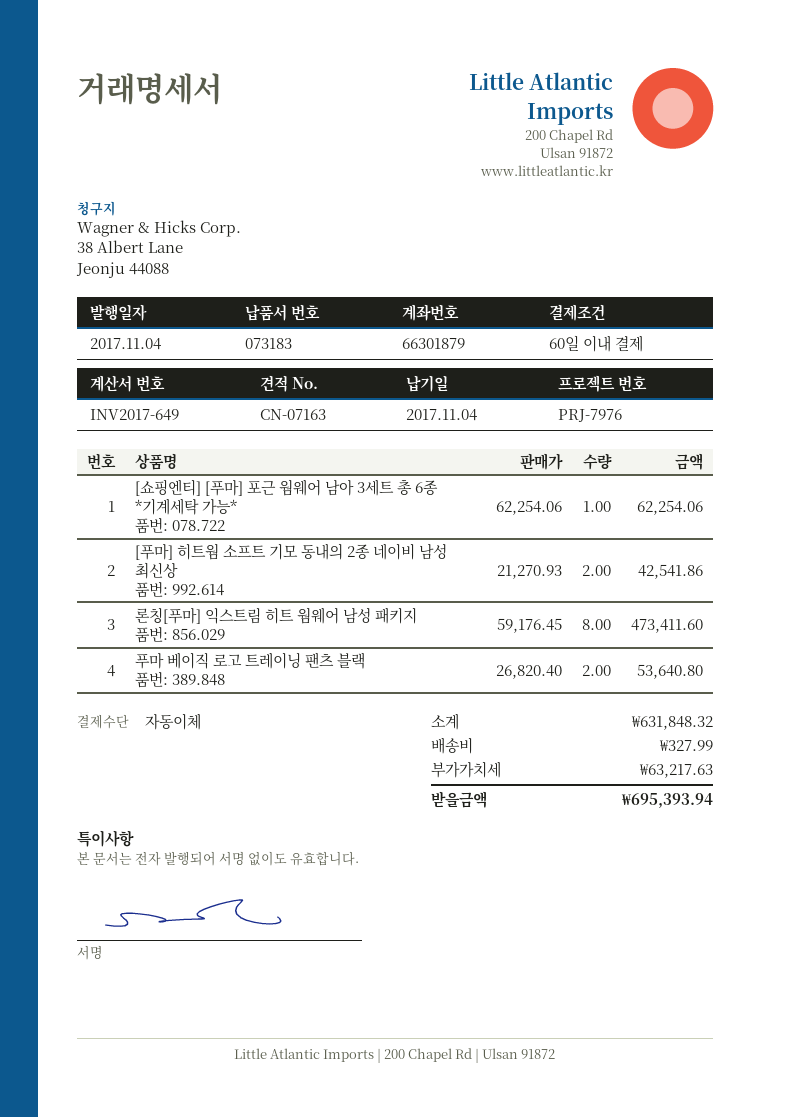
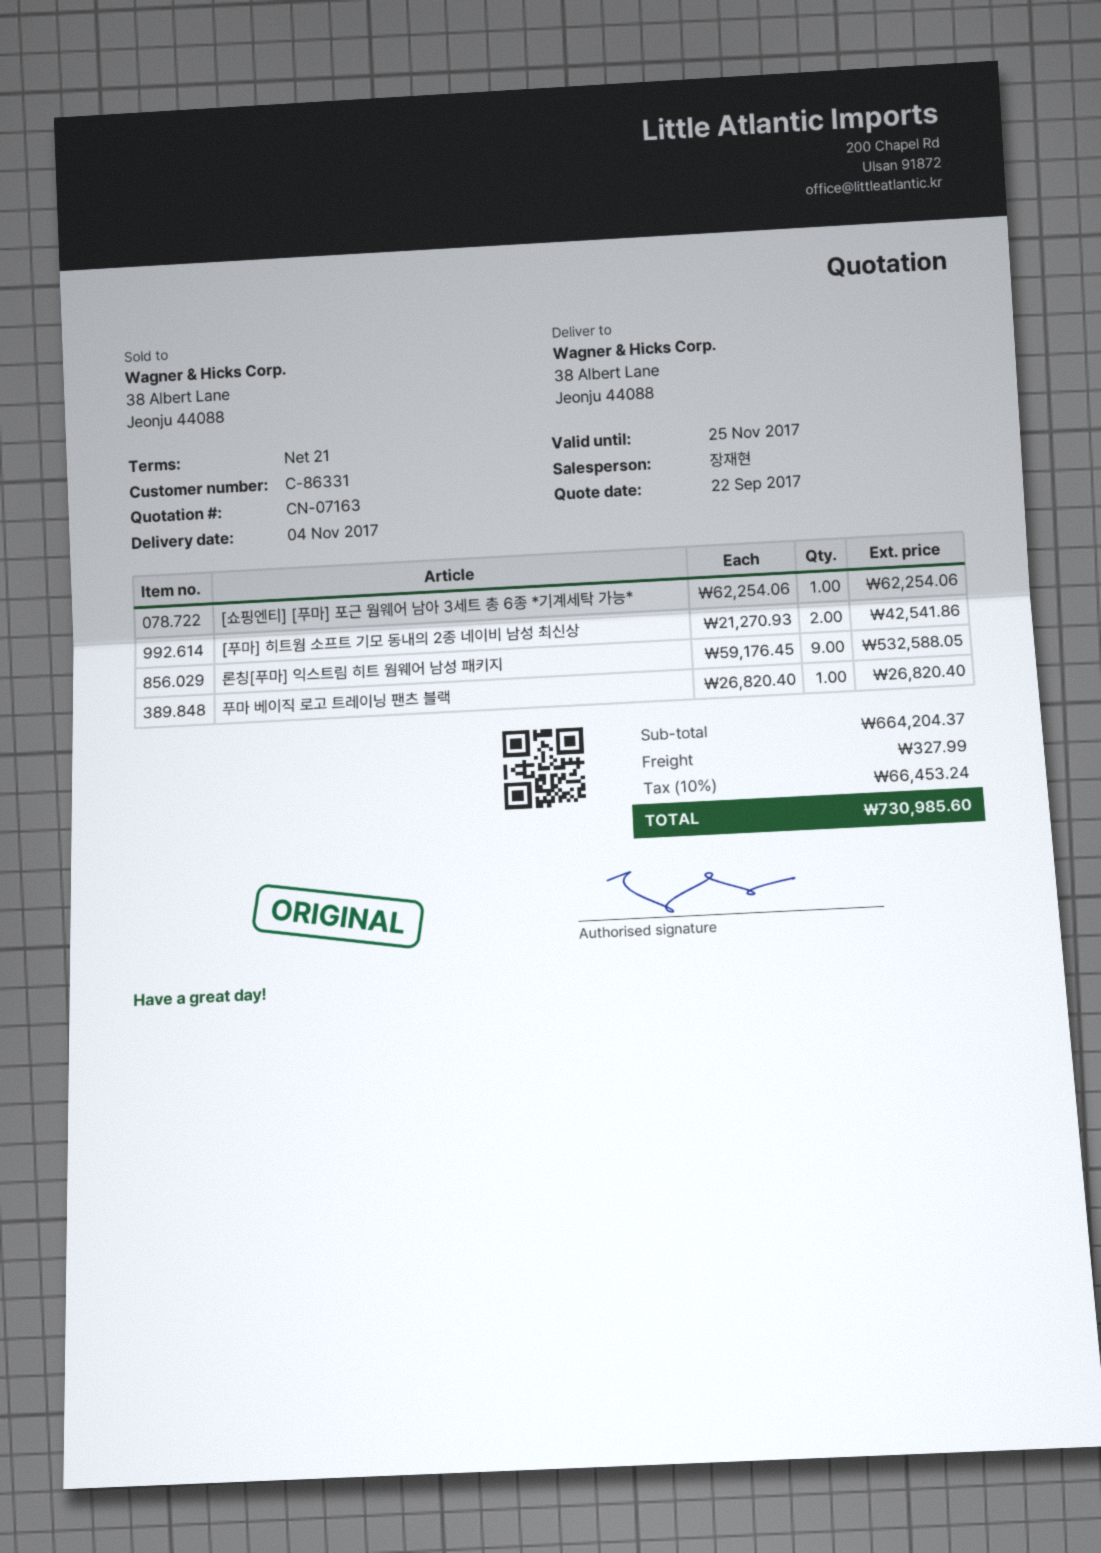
payment terms: 60 days -> 21 days
론칭[푸마] 익스트림 히트 웜웨어 남성 패키지: 8 x 59176.45 = 473411.60 -> 9 x 59176.45 = 532588.05
푸마 베이직 로고 트레이닝 팬츠 블랙: 2 x 26820.40 = 53640.80 -> 1 x 26820.40 = 26820.40
subtotal: 631848.32 -> 664204.37
tax: 63217.63 -> 66453.24
total: 695393.94 -> 730985.60

